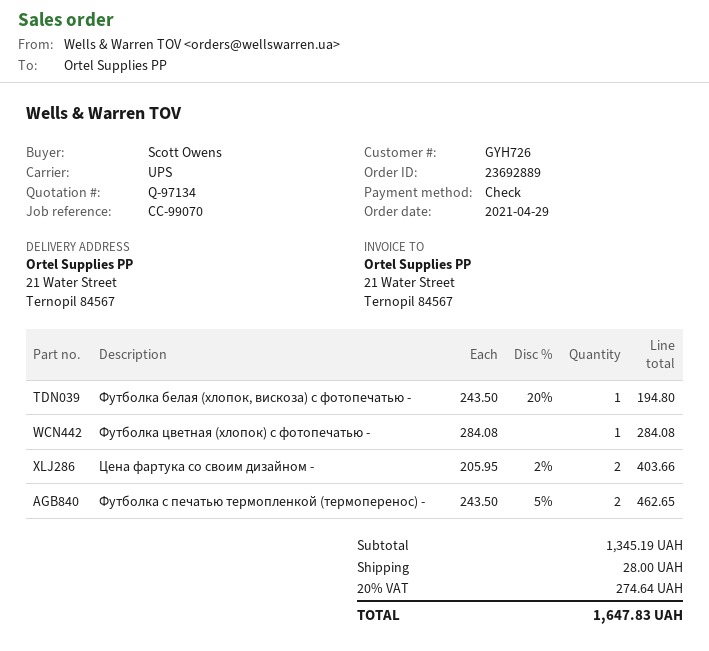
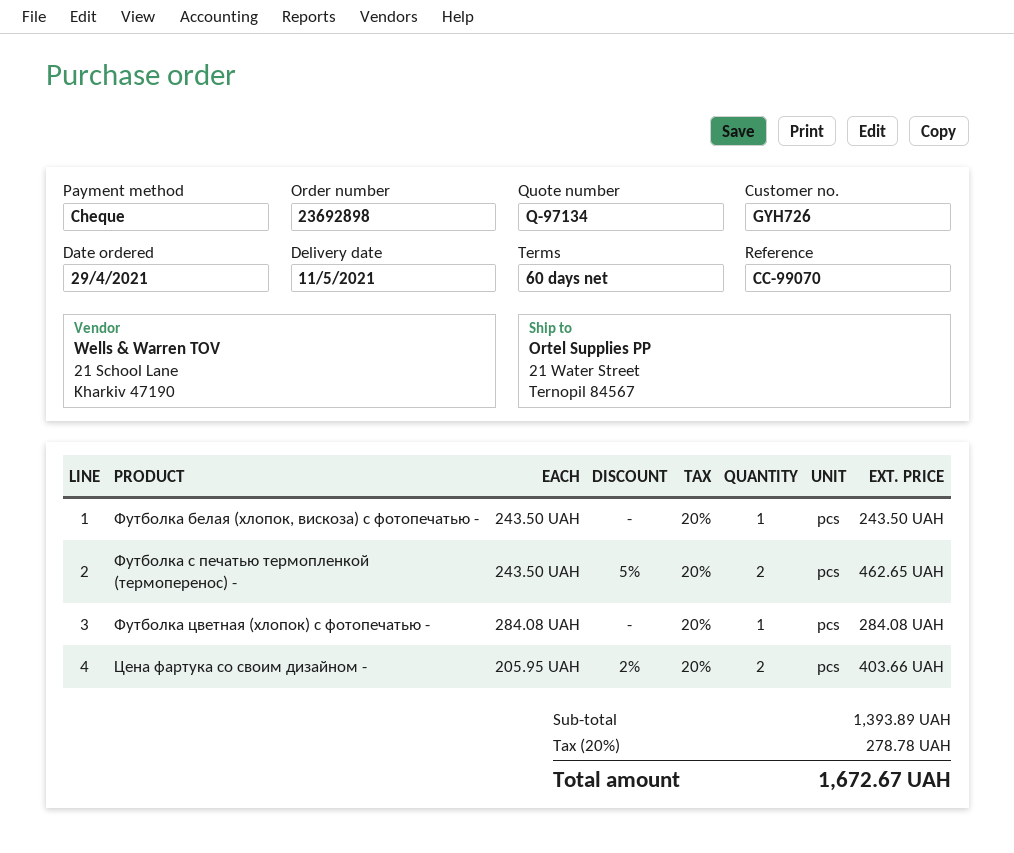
order number: 23692889 -> 23692898
Футболка белая (хлопок, вискоза) с фотопечатью -: 1 x 243.50 - 20% = 194.80 -> 1 x 243.50 = 243.50
subtotal: 1345.19 -> 1393.89
shipping: 28.00 -> none
tax: 20% = 274.64 -> 20% = 278.78
total: 1647.83 -> 1672.67

